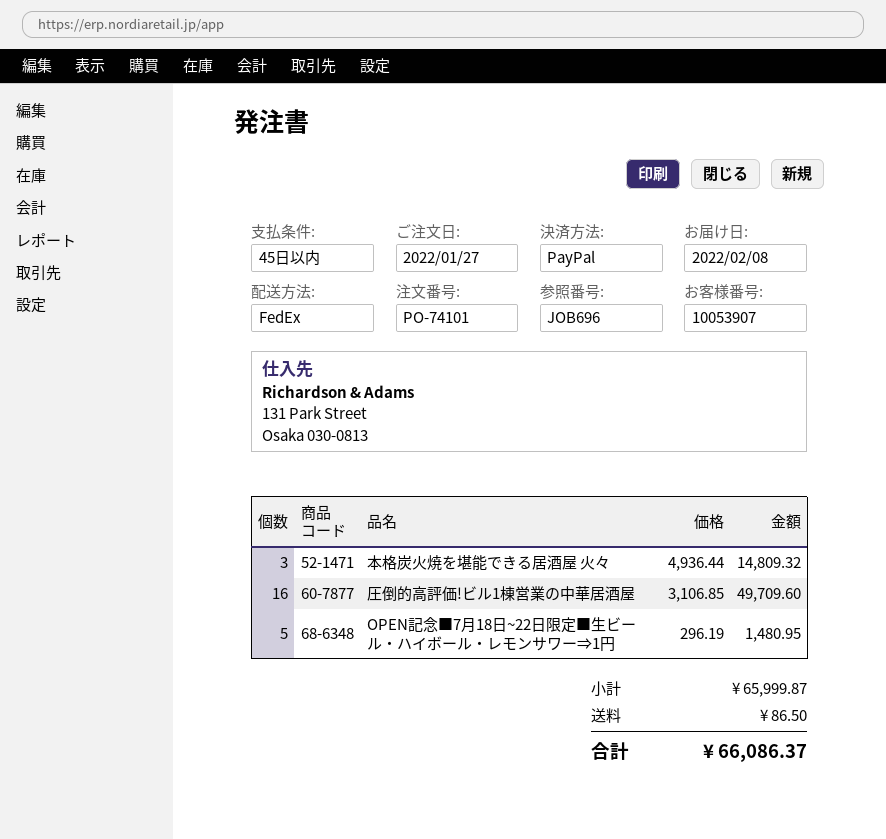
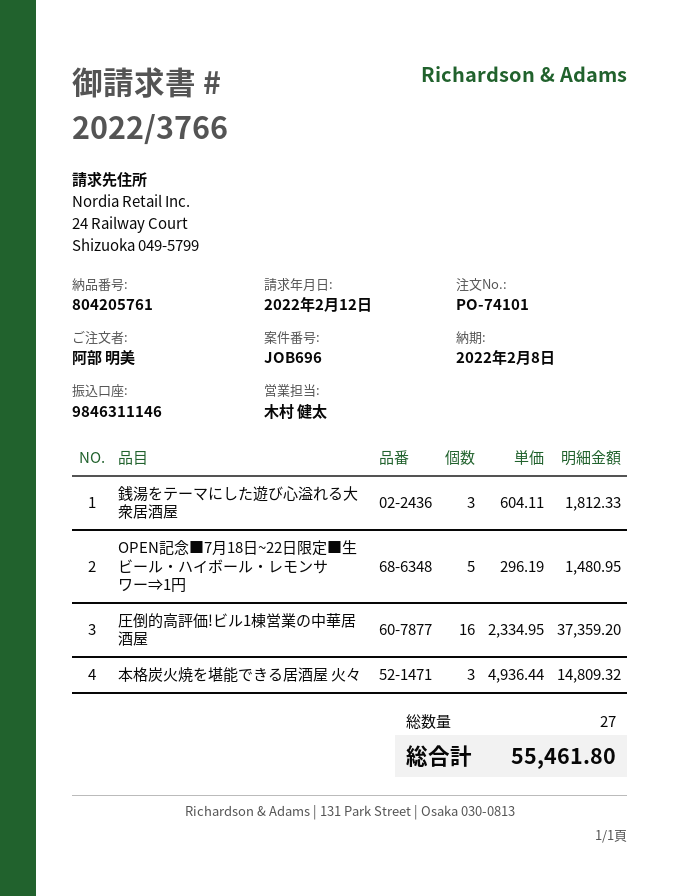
圧倒的高評価!ビル1棟営業の中華居酒屋: 16 x 3106.85 = 49709.60 -> 16 x 2334.95 = 37359.20
銭湯をテーマにした遊び心溢れる大衆居酒屋: none -> 3 x 604.11 = 1812.33
shipping: 86.50 -> none
total: 66086.37 -> 55461.80

